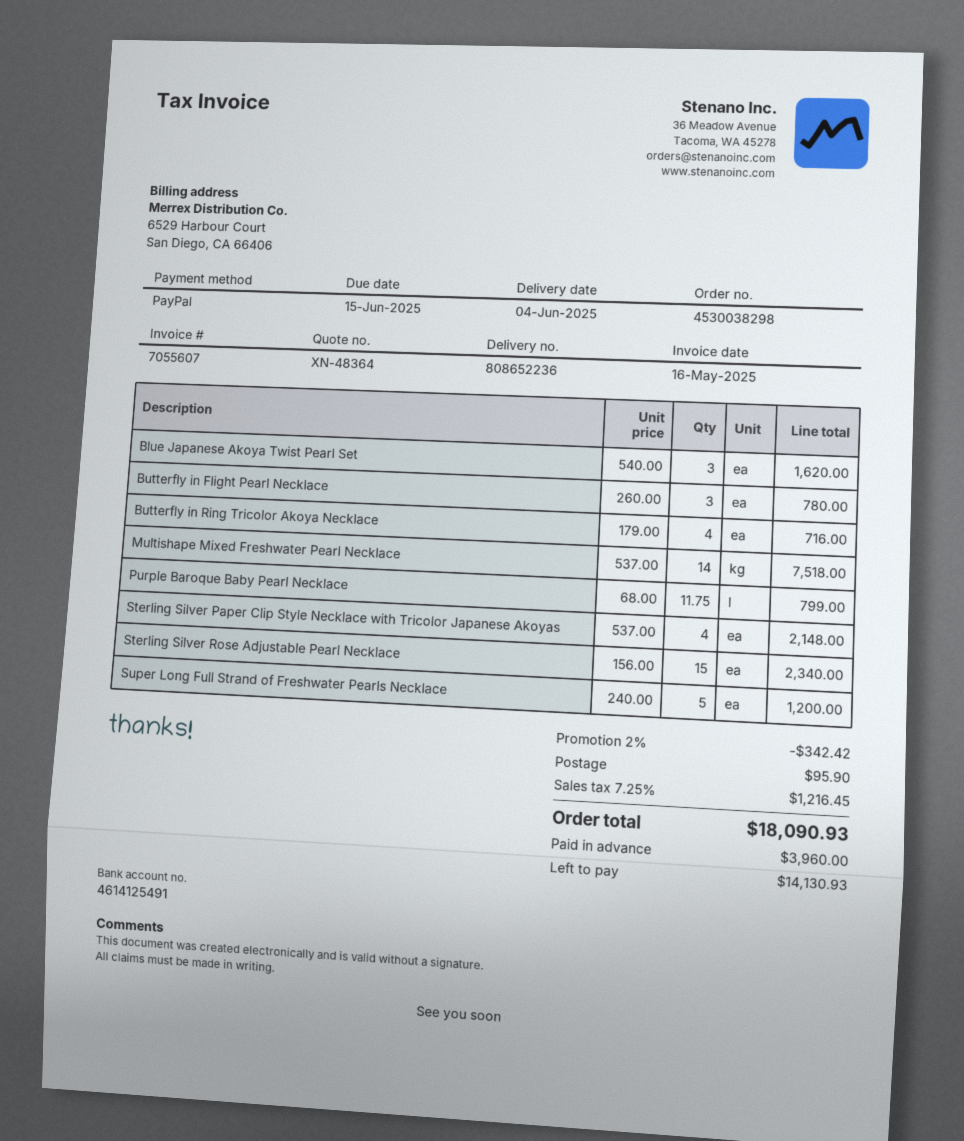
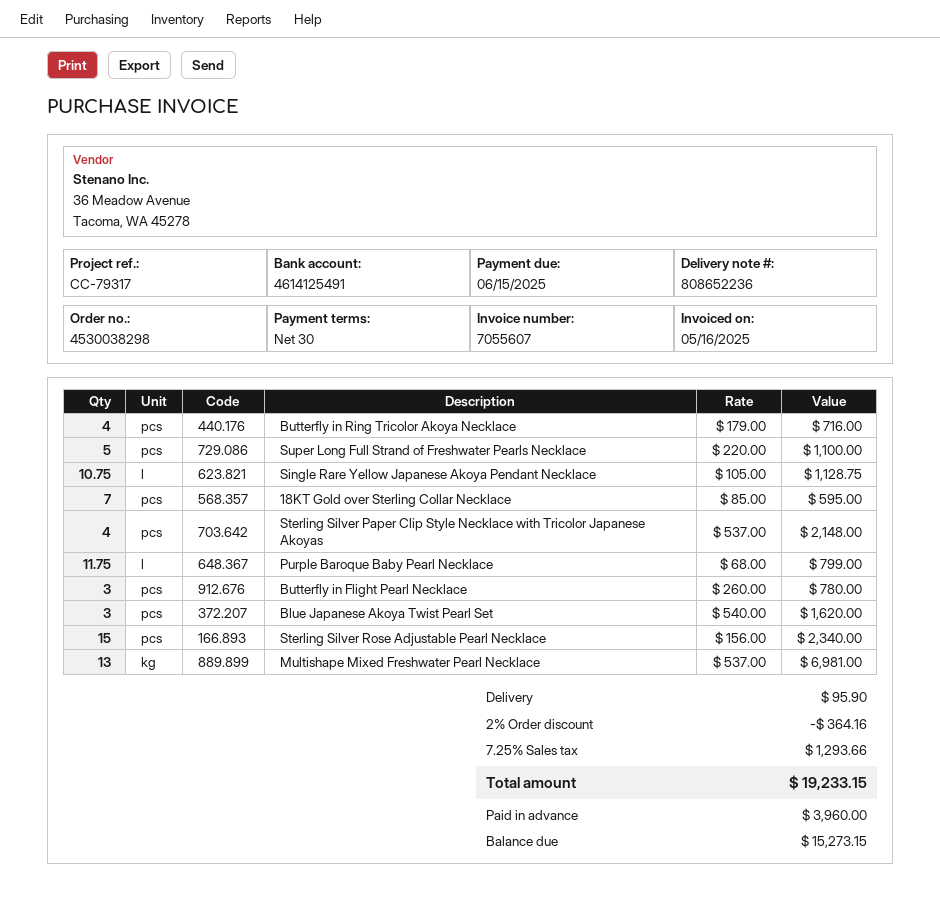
Multishape Mixed Freshwater Pearl Necklace: 14 x 537.00 = 7518.00 -> 13 x 537.00 = 6981.00
Super Long Full Strand of Freshwater Pearls Necklace: 5 x 240.00 = 1200.00 -> 5 x 220.00 = 1100.00
Single Rare Yellow Japanese Akoya Pendant Necklace: none -> 10.75 x 105.00 = 1128.75
18KT Gold over Sterling Collar Necklace: none -> 7 x 85.00 = 595.00
discount: 2% = 342.42 -> 2% = 364.16
tax: 7.25% = 1216.45 -> 7.25% = 1293.66
total: 18090.93 -> 19233.15
balance: 14130.93 -> 15273.15

